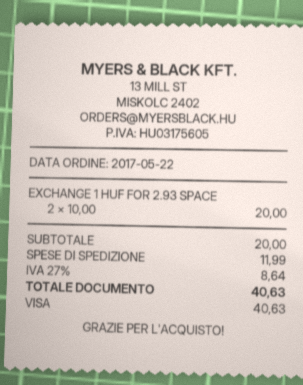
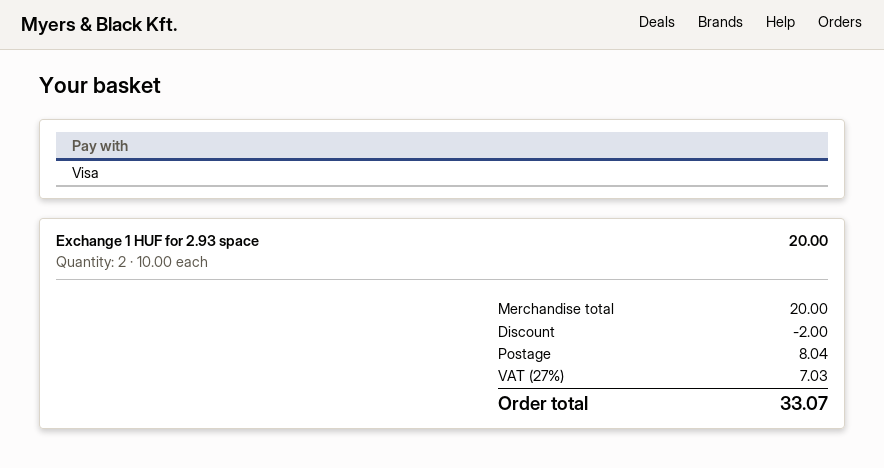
discount: none -> 2.00
shipping: 11.99 -> 8.04
tax: 27% = 8.64 -> 27% = 7.03
total: 40.63 -> 33.07

